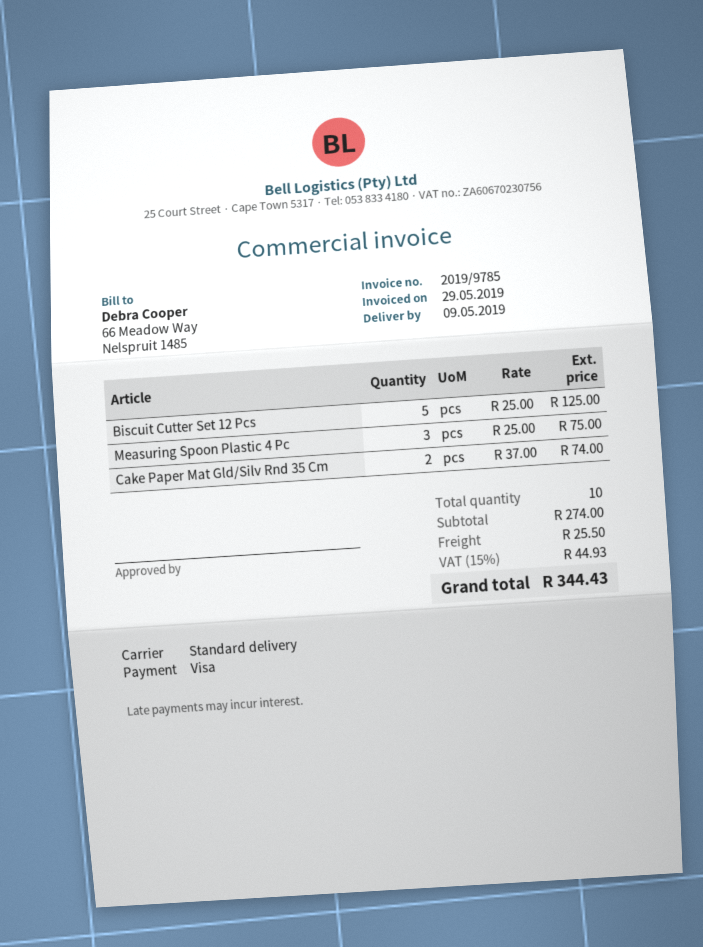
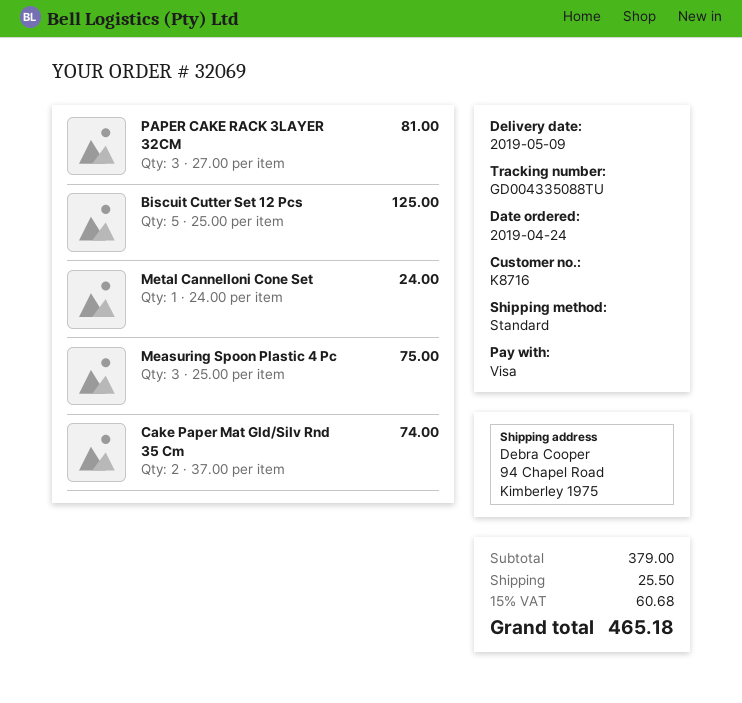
PAPER CAKE RACK 3LAYER 32CM: none -> 3 x 27.00 = 81.00
Metal Cannelloni Cone Set: none -> 1 x 24.00 = 24.00
subtotal: 274.00 -> 379.00
tax: 15% = 44.93 -> 15% = 60.68
total: 344.43 -> 465.18

